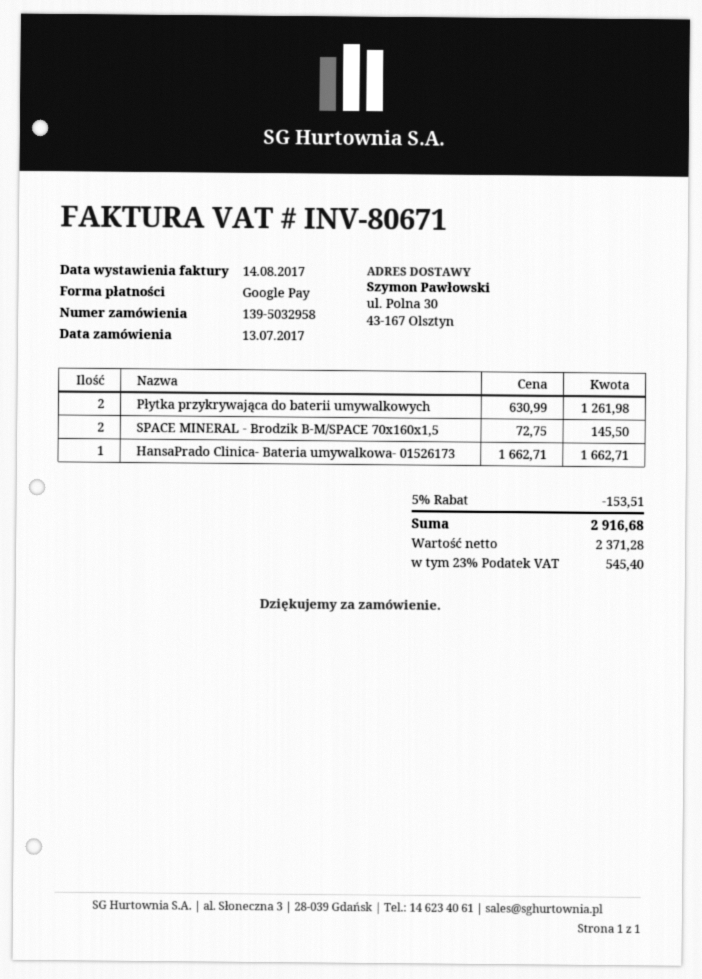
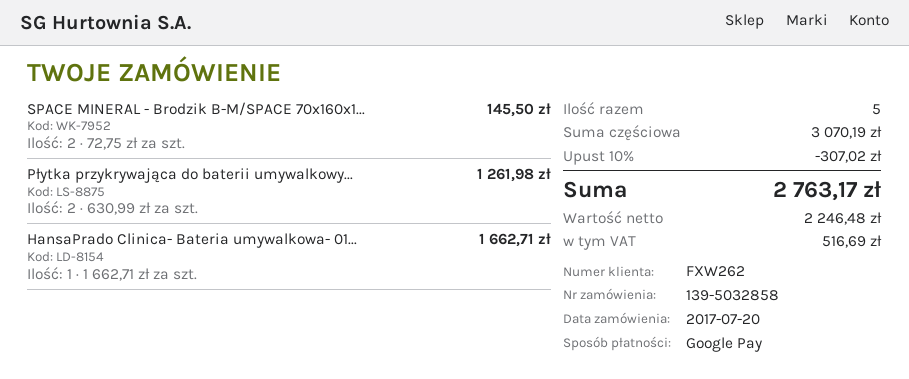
order number: 139-5032958 -> 139-5032858
order date: 2017-07-13 -> 2017-07-20
discount: 5% = 153.51 -> 10% = 307.02
net: 2371.28 -> 2246.48
tax: 545.40 -> 516.69
total: 2916.68 -> 2763.17

